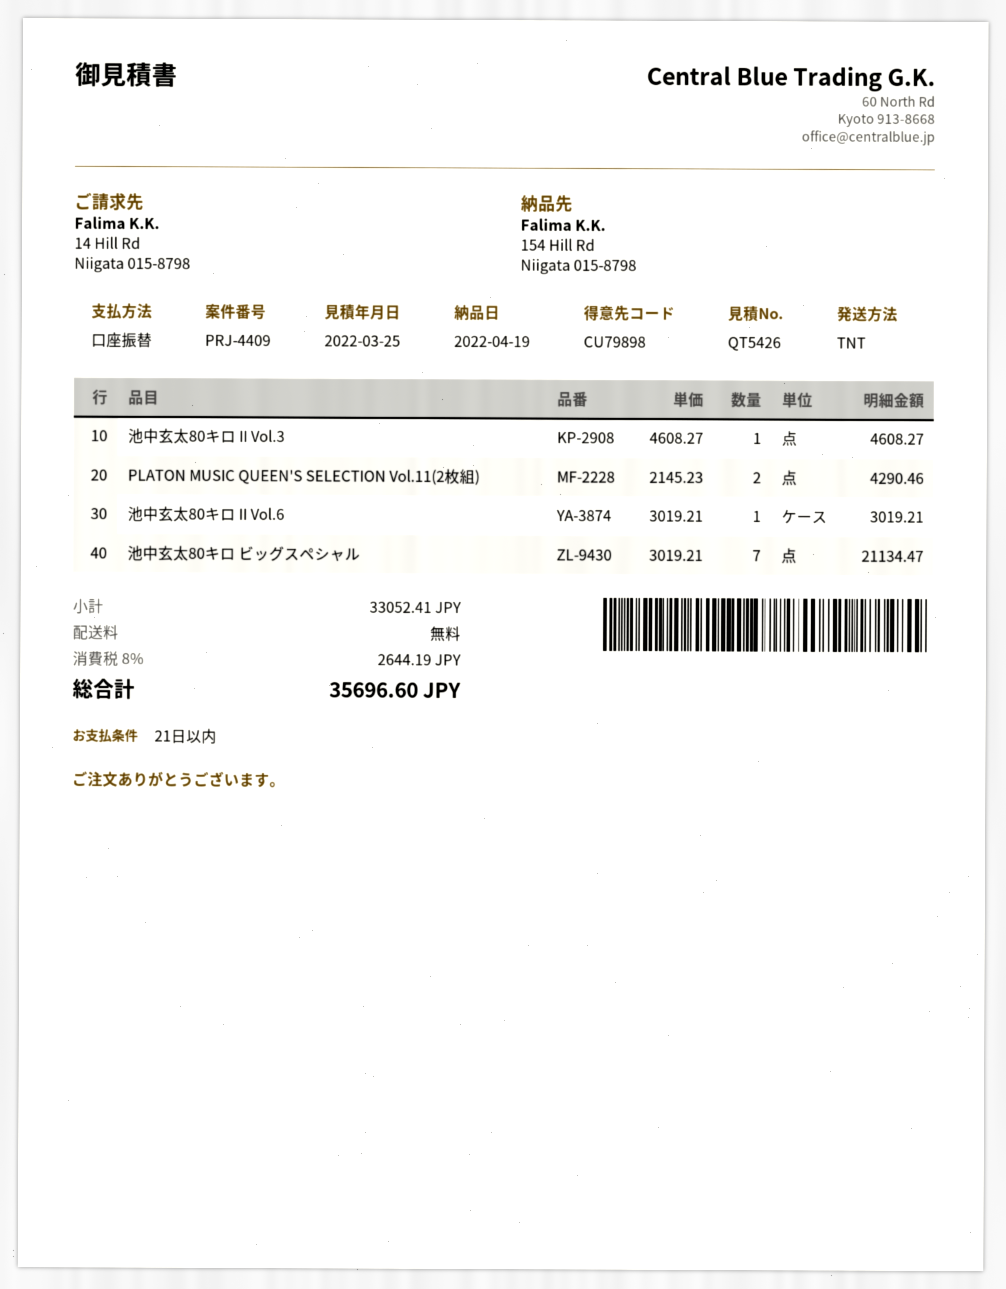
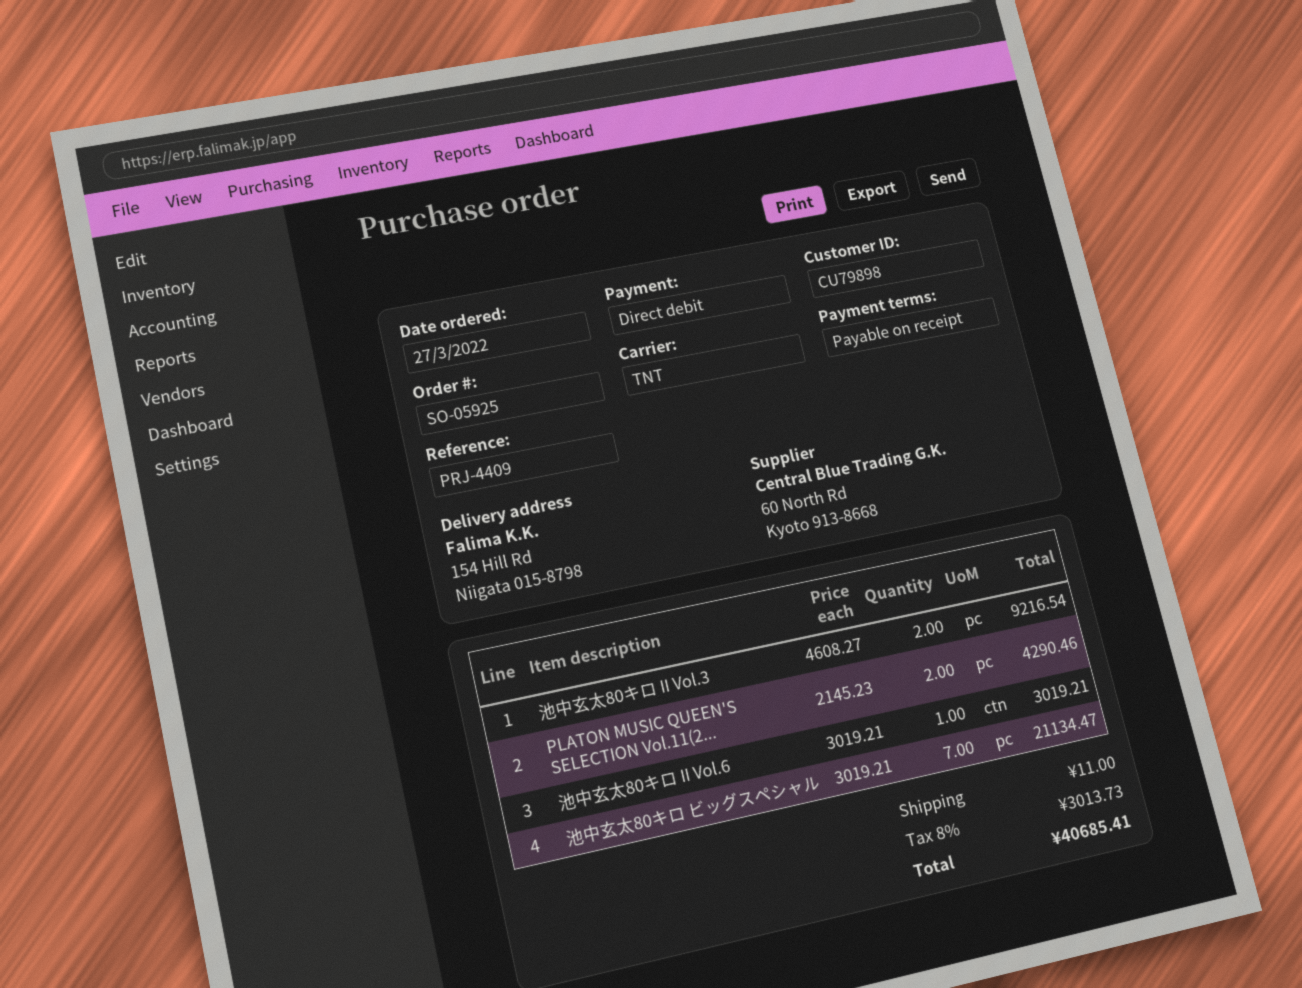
payment terms: 21 days -> on receipt
池中玄太80キロ II Vol.3: 1 x 4608.27 = 4608.27 -> 2 x 4608.27 = 9216.54
shipping: 0.00 -> 11.00
tax: 8% = 2644.19 -> 8% = 3013.73
total: 35696.60 -> 40685.41

